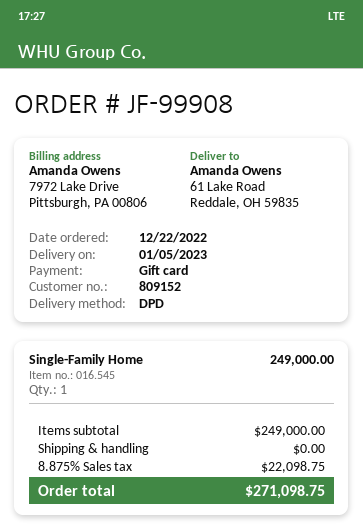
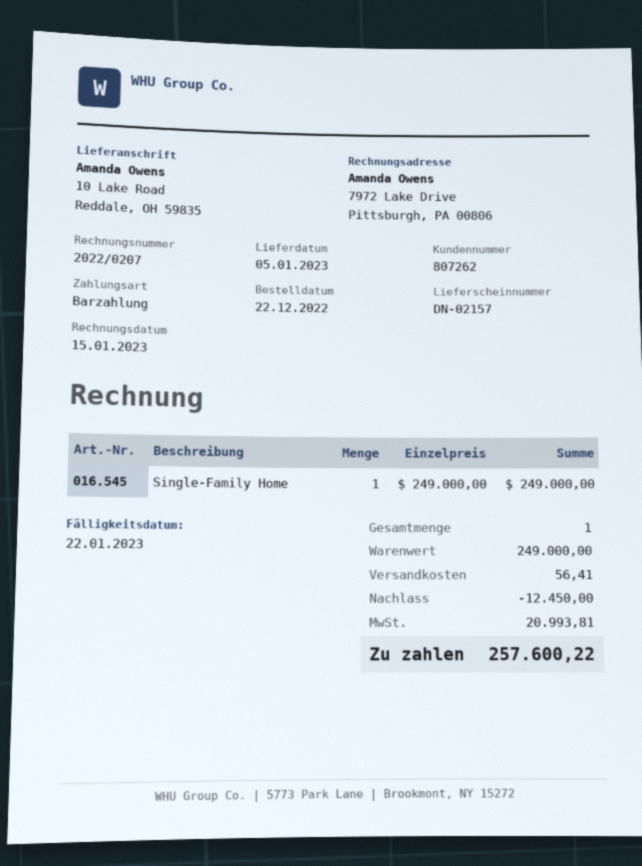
customer number: 809152 -> 807262
payment method: gift card -> cash
ship to: 61 Lake Road, Reddale, OH 59835 -> 10 Lake Road, Reddale, OH 59835
discount: none -> 12450.00
shipping: 0.00 -> 56.41
tax: 22098.75 -> 20993.81
total: 271098.75 -> 257600.22

